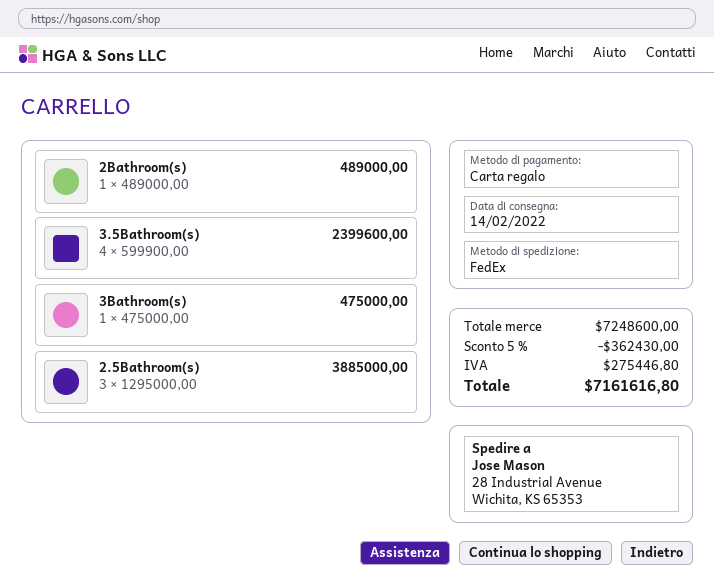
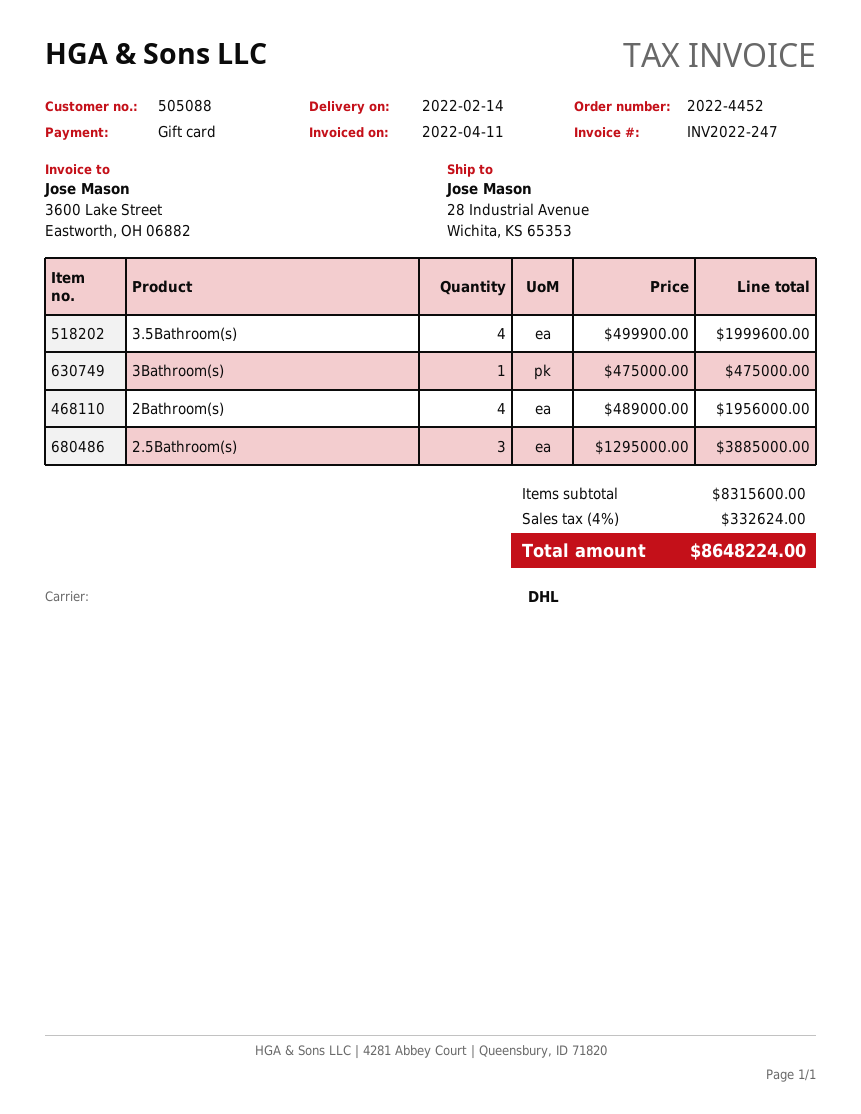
shipping method: FedEx -> DHL
2Bathroom(s): 1 x 489000.00 = 489000.00 -> 4 x 489000.00 = 1956000.00
3.5Bathroom(s): 4 x 599900.00 = 2399600.00 -> 4 x 499900.00 = 1999600.00
subtotal: 7248600.00 -> 8315600.00
discount: 5% = 362430.00 -> none
tax: 275446.80 -> 332624.00
total: 7161616.80 -> 8648224.00

